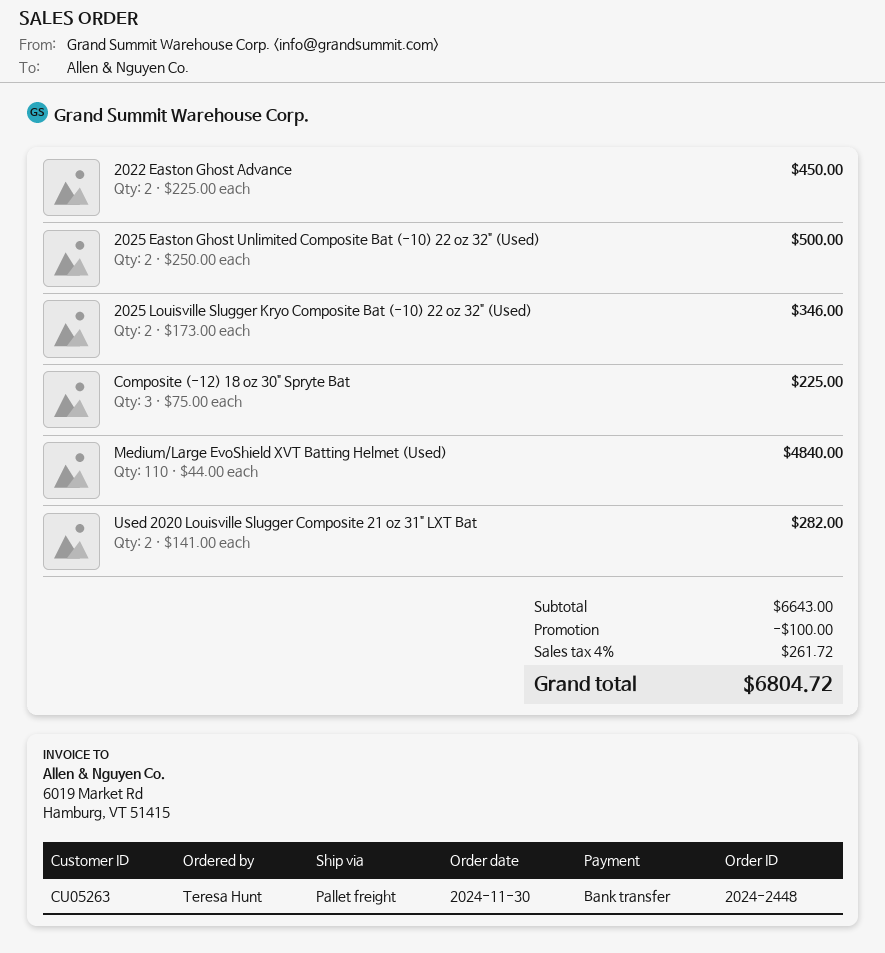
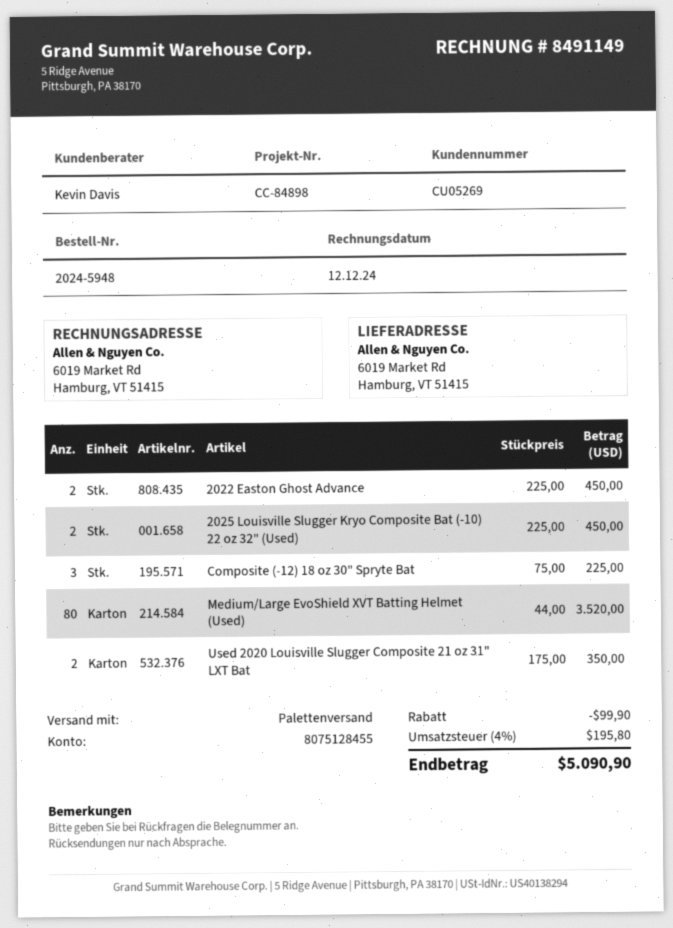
order number: 2024-2448 -> 2024-5948
customer number: CU05263 -> CU05269
2025 Easton Ghost Unlimited Composite Bat (-10) 22 oz 32" (Used): 2 x 250.00 = 500.00 -> none
2025 Louisville Slugger Kryo Composite Bat (-10) 22 oz 32" (Used): 2 x 173.00 = 346.00 -> 2 x 225.00 = 450.00
Medium/Large EvoShield XVT Batting Helmet (Used): 110 x 44.00 = 4840.00 -> 80 x 44.00 = 3520.00
Used 2020 Louisville Slugger Composite 21 oz 31" LXT Bat: 2 x 141.00 = 282.00 -> 2 x 175.00 = 350.00
discount: 100.00 -> 99.90
tax: 4% = 261.72 -> 4% = 195.80
total: 6804.72 -> 5090.90

